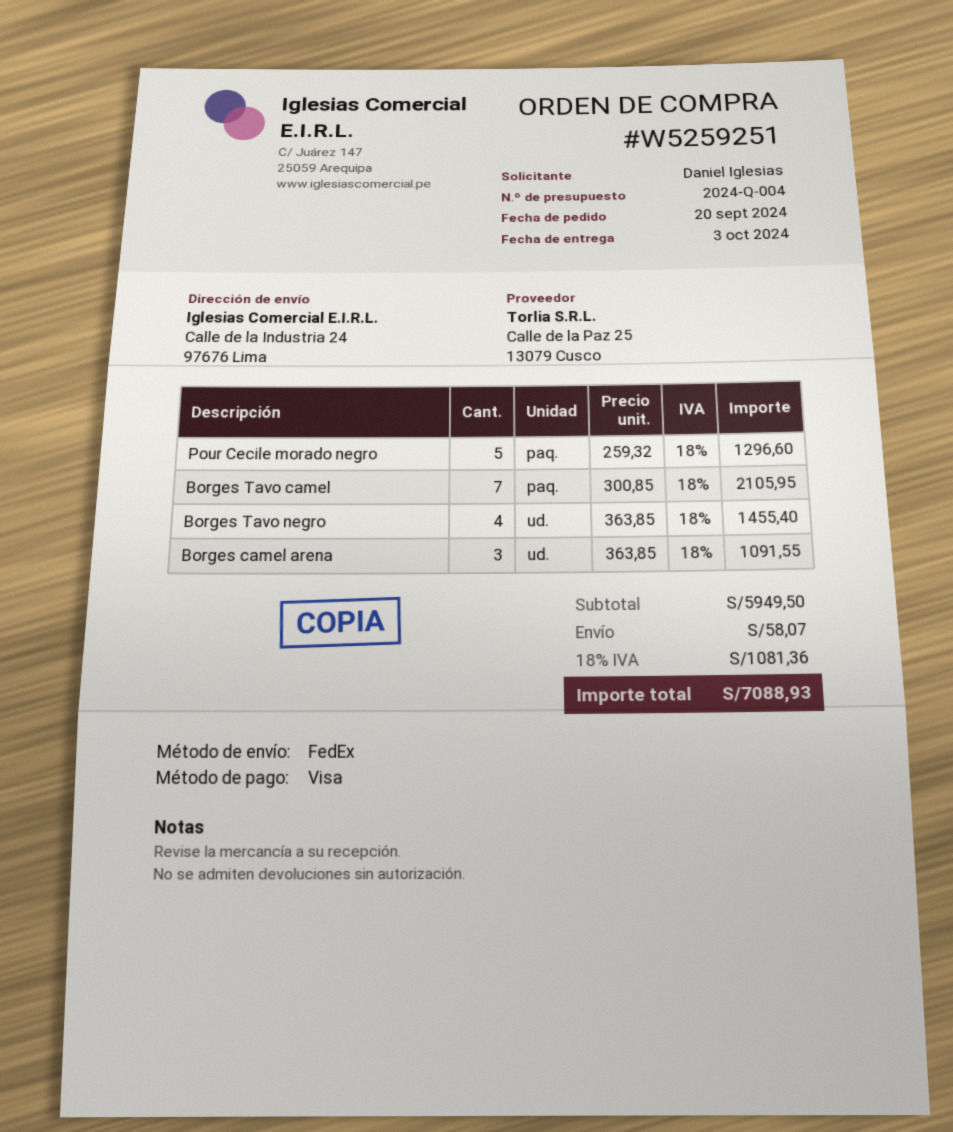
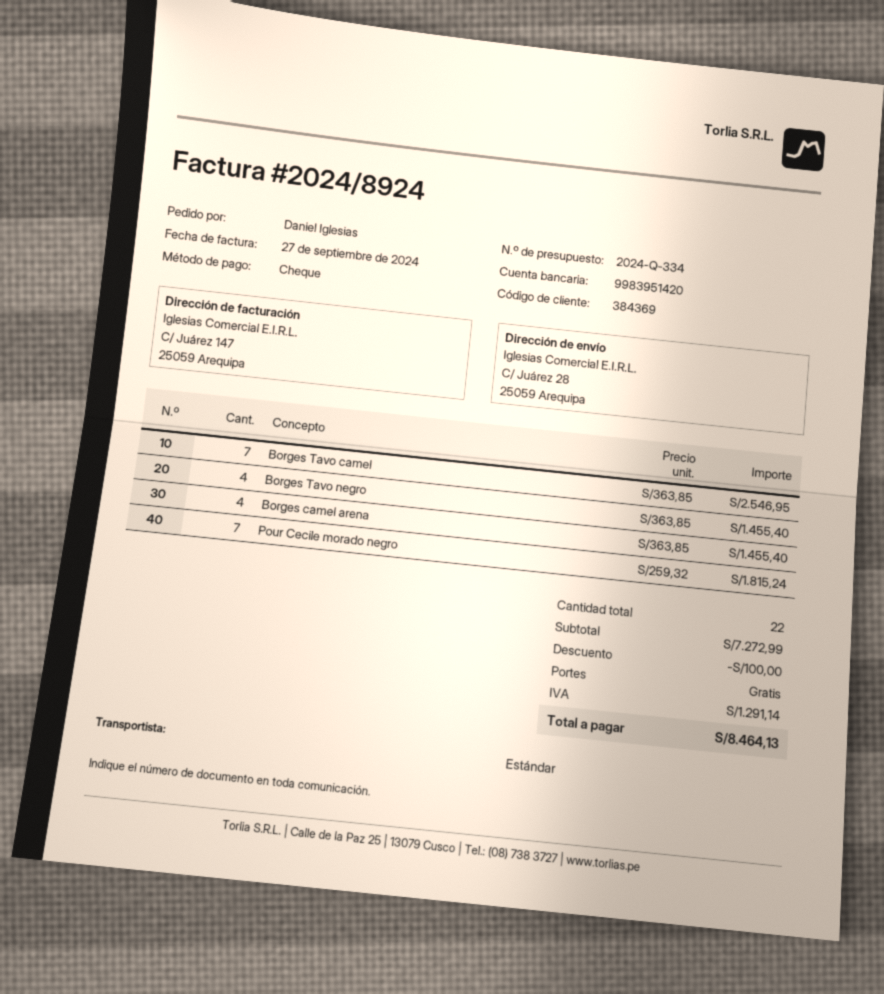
quote number: 2024-Q-004 -> 2024-Q-334
payment method: Visa -> cheque
shipping method: FedEx -> standard
ship to: Calle de la Industria 24, 97676 Lima -> C/ Juárez 28, 25059 Arequipa
Pour Cecile morado negro: 5 x 259.32 = 1296.60 -> 7 x 259.32 = 1815.24
Borges Tavo camel: 7 x 300.85 = 2105.95 -> 7 x 363.85 = 2546.95
Borges camel arena: 3 x 363.85 = 1091.55 -> 4 x 363.85 = 1455.40
subtotal: 5949.50 -> 7272.99
discount: none -> 100.00
shipping: 58.07 -> 0.00
tax: 1081.36 -> 1291.14
total: 7088.93 -> 8464.13

